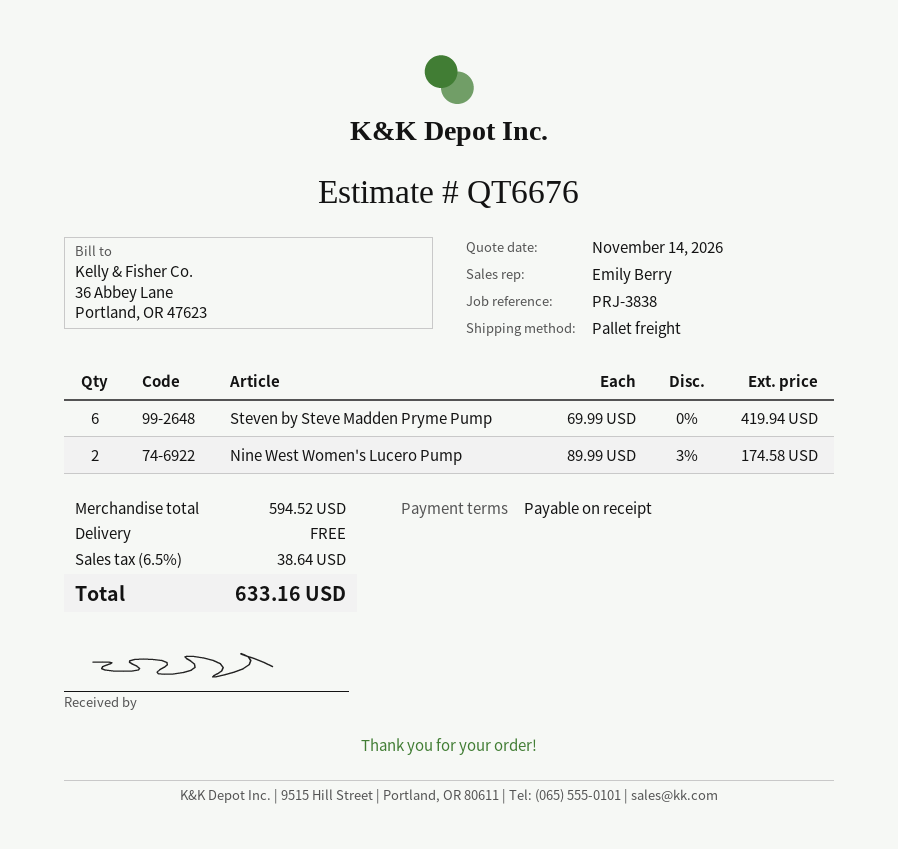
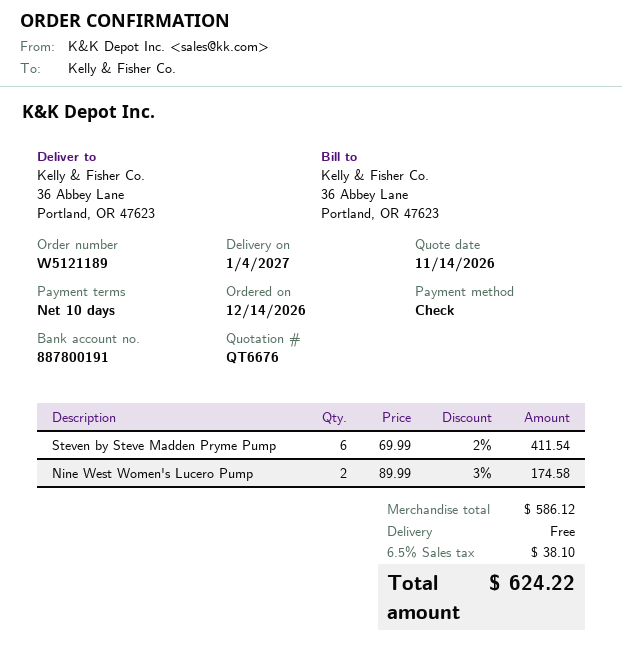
payment terms: on receipt -> 10 days
Steven by Steve Madden Pryme Pump: 6 x 69.99 = 419.94 -> 6 x 69.99 - 2% = 411.54
subtotal: 594.52 -> 586.12
tax: 6.5% = 38.64 -> 6.5% = 38.10
total: 633.16 -> 624.22

